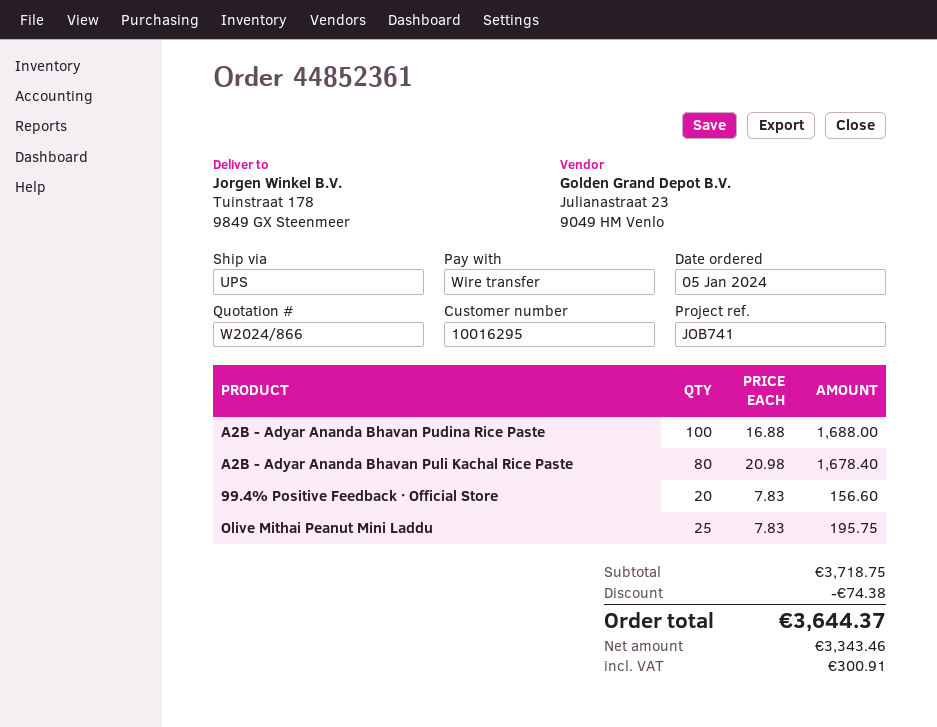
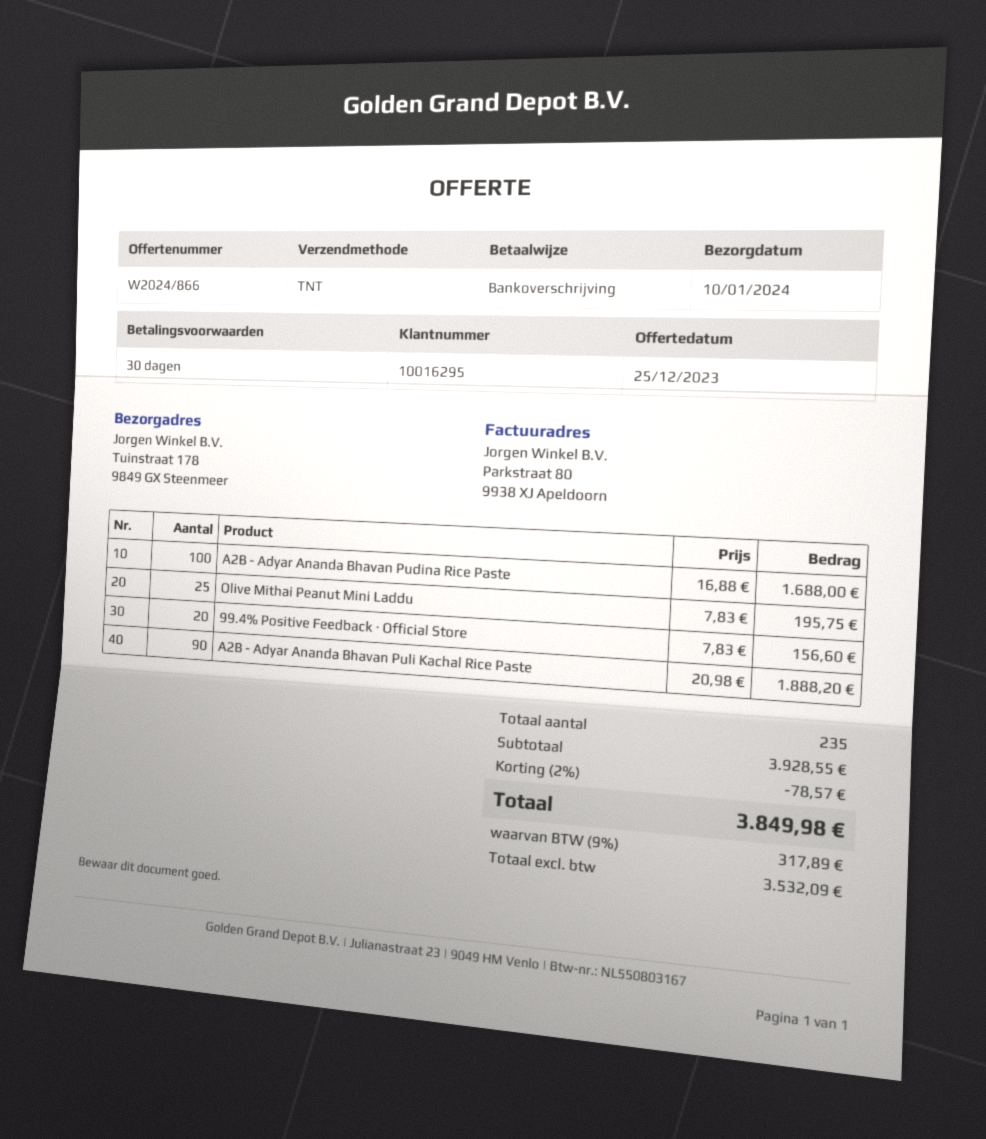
shipping method: UPS -> TNT
A2B - Adyar Ananda Bhavan Puli Kachal Rice Paste: 80 x 20.98 = 1678.40 -> 90 x 20.98 = 1888.20
subtotal: 3718.75 -> 3928.55
discount: 74.38 -> 78.57
net: 3343.46 -> 3532.09
tax: 300.91 -> 317.89
total: 3644.37 -> 3849.98

